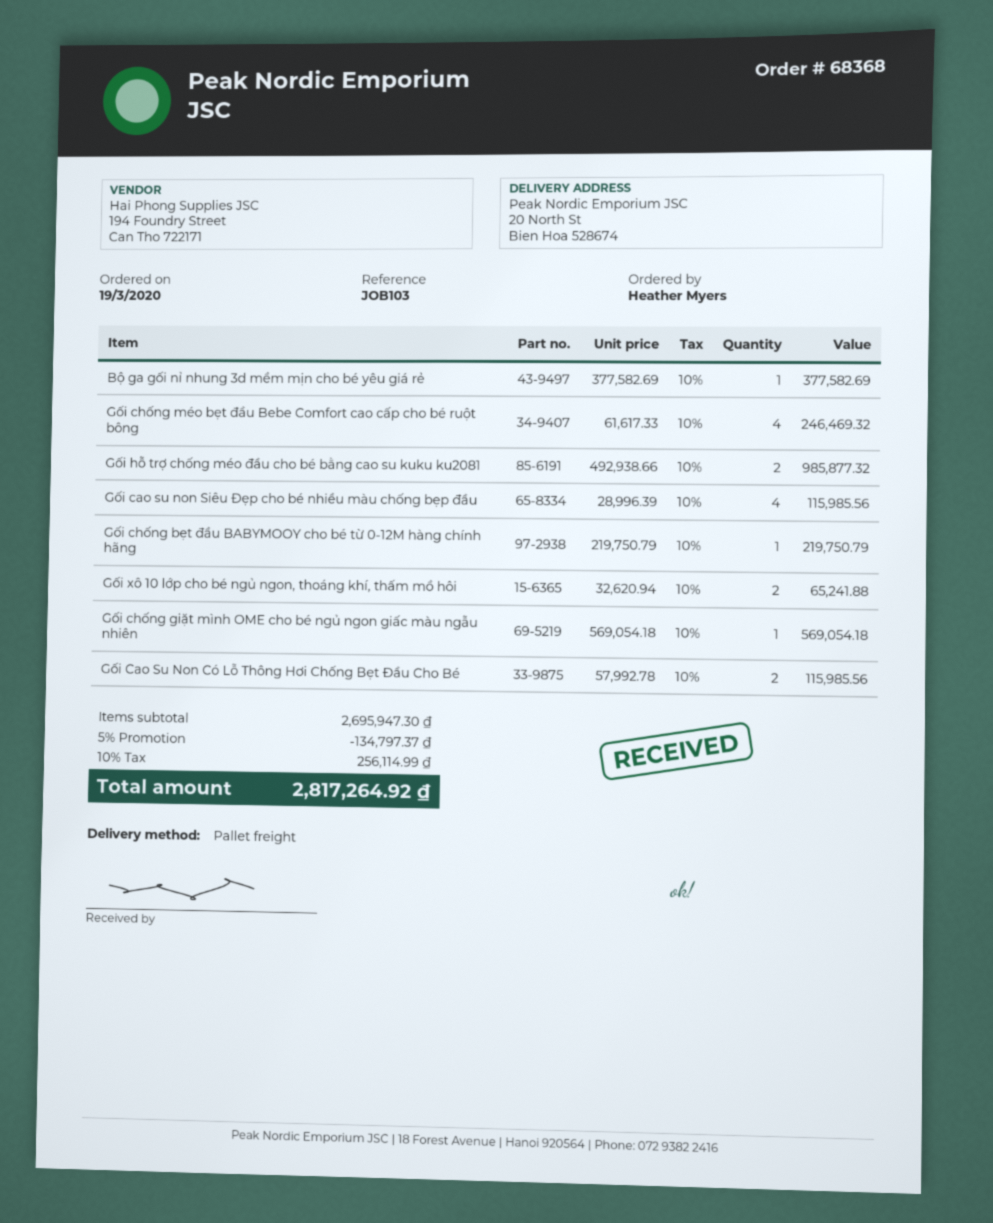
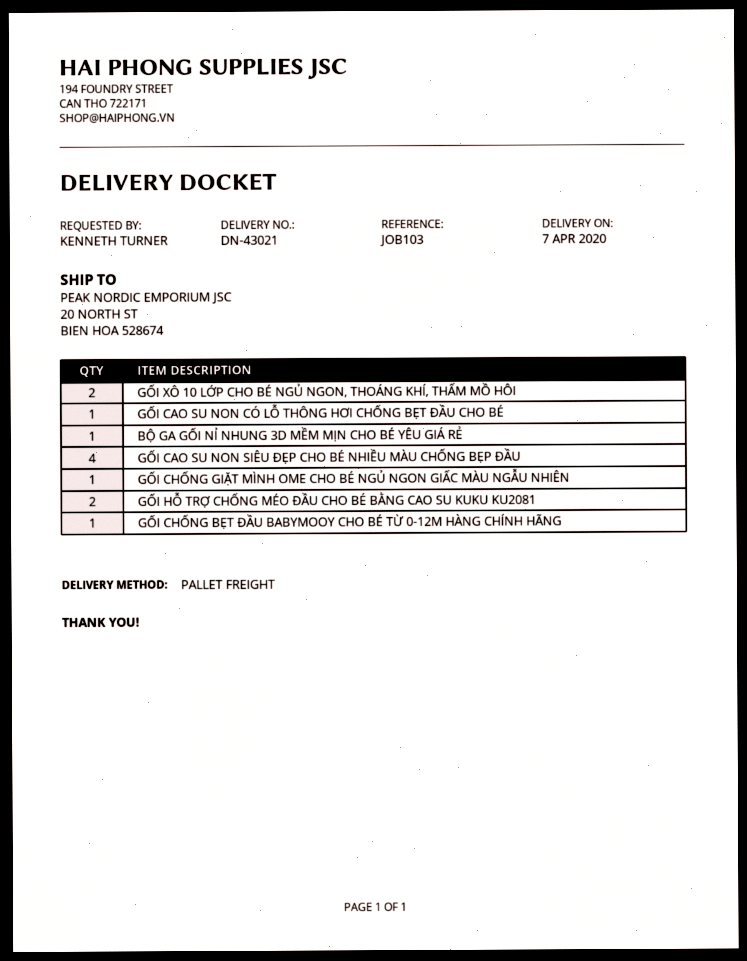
ordered by: Heather Myers -> KENNETH TURNER
Gối chống méo bẹt đầu Bebe Comfort cao cấp cho bé ruột bông: 4 -> none
Gối Cao Su Non Có Lỗ Thông Hơi Chống Bẹt Đầu Cho Bé: 2 -> 1

